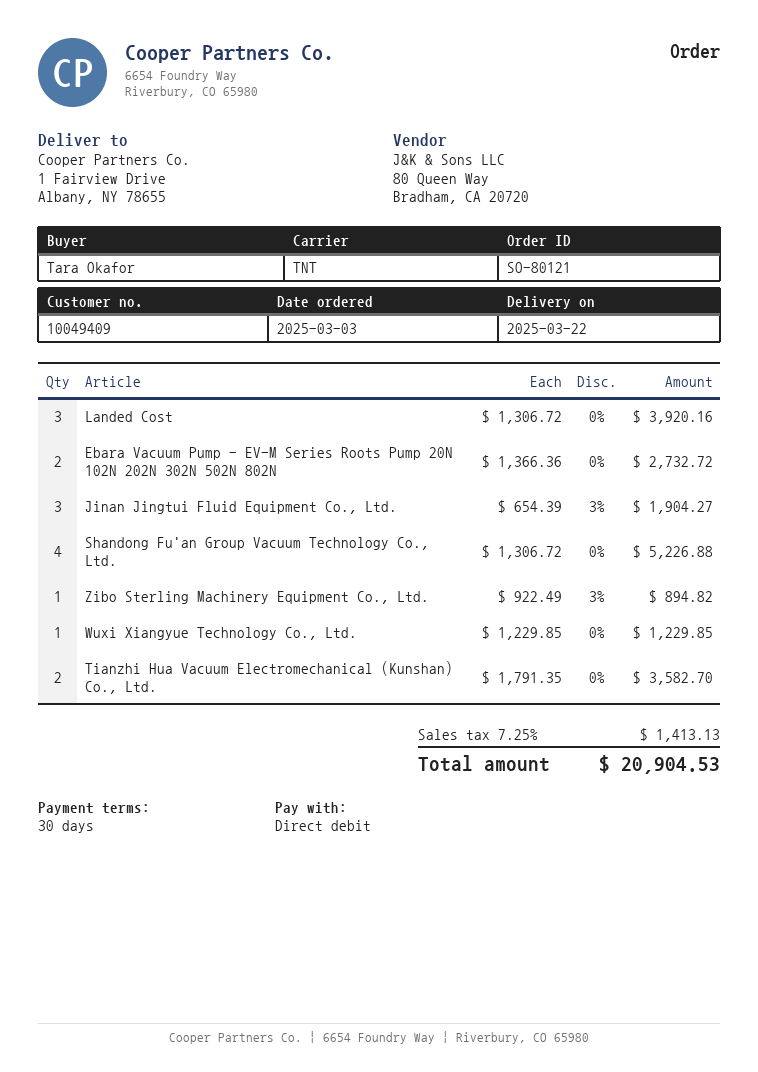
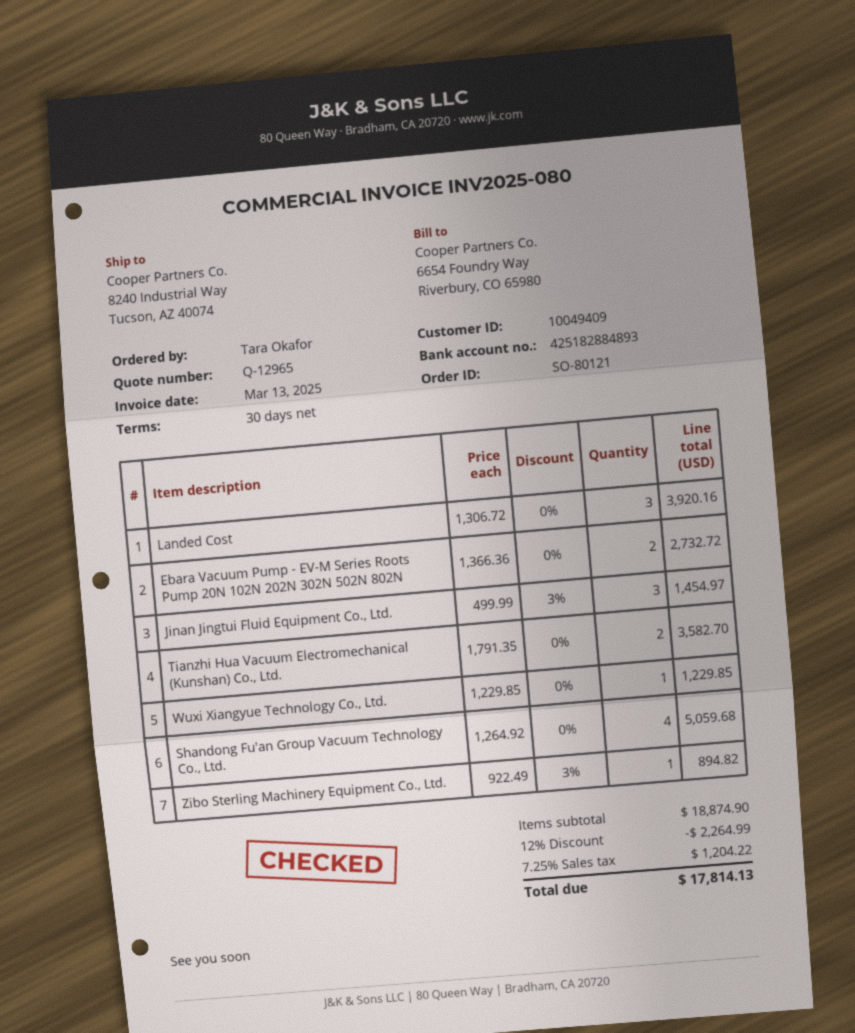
ship to: 1 Fairview Drive, Albany, NY 78655 -> 8240 Industrial Way, Tucson, AZ 40074
Jinan Jingtui Fluid Equipment Co., Ltd.: 3 x 654.39 - 3% = 1904.27 -> 3 x 499.99 - 3% = 1454.97
Shandong Fu'an Group Vacuum Technology Co., Ltd.: 4 x 1306.72 = 5226.88 -> 4 x 1264.92 = 5059.68
discount: none -> 12% = 2264.99
tax: 7.25% = 1413.13 -> 7.25% = 1204.22
total: 20904.53 -> 17814.13

